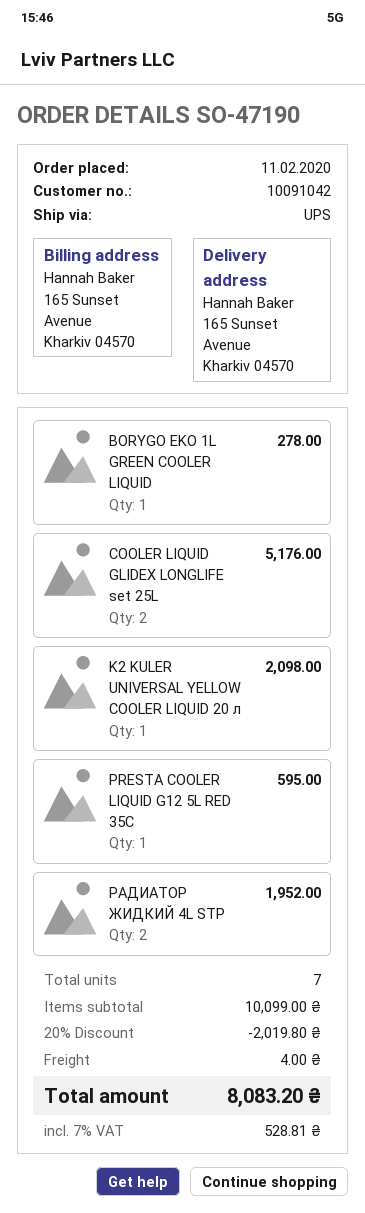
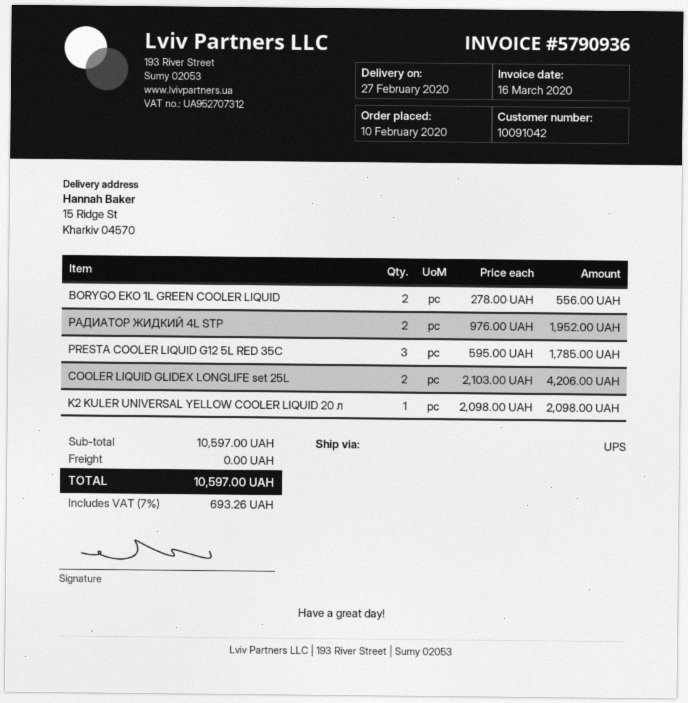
order date: 2020-02-11 -> 2020-02-10
ship to: 165 Sunset Avenue, Kharkiv 04570 -> 15 Ridge St, Kharkiv 04570
BORYGO EKO 1L GREEN COOLER LIQUID: 1 for 278.00 -> 2 for 556.00
COOLER LIQUID GLIDEX LONGLIFE set 25L: 2 for 5176.00 -> 2 for 4206.00
PRESTA COOLER LIQUID G12 5L RED 35C: 1 for 595.00 -> 3 for 1785.00
subtotal: 10099.00 -> 10597.00
discount: 20% = 2019.80 -> none
shipping: 4.00 -> 0.00
tax: 7% = 528.81 -> 7% = 693.26
total: 8083.20 -> 10597.00

